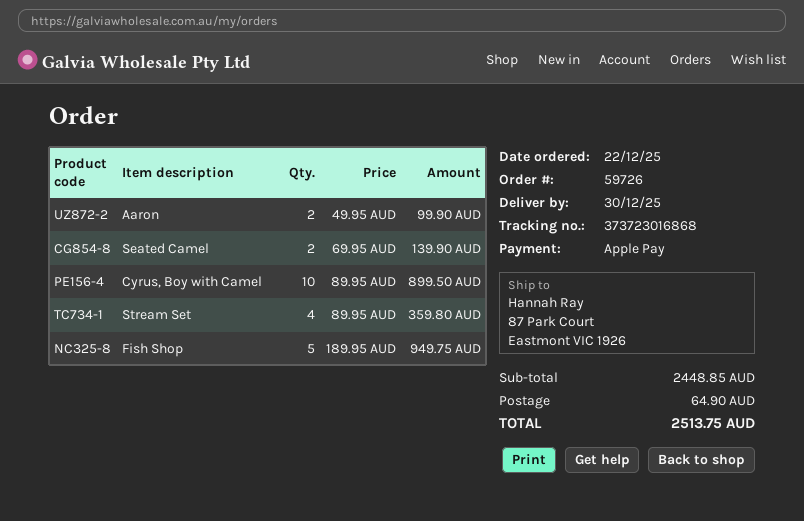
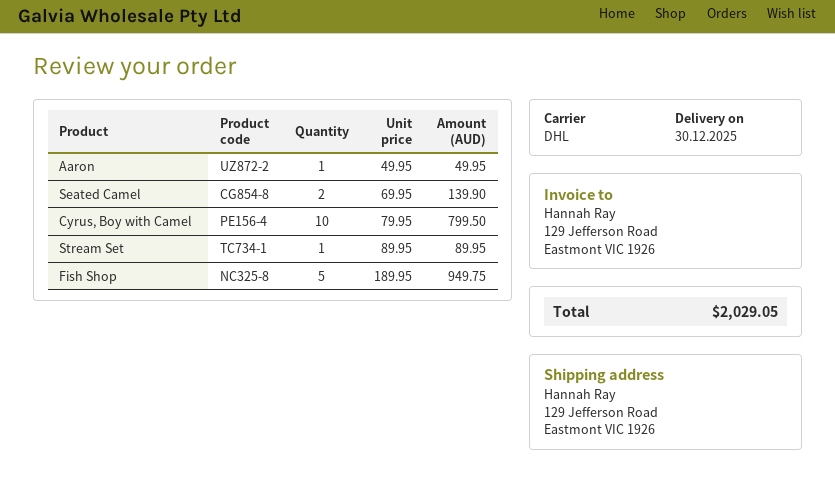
ship to: 87 Park Court, Eastmont VIC 1926 -> 129 Jefferson Road, Eastmont VIC 1926
Aaron: 2 x 49.95 = 99.90 -> 1 x 49.95 = 49.95
Cyrus, Boy with Camel: 10 x 89.95 = 899.50 -> 10 x 79.95 = 799.50
Stream Set: 4 x 89.95 = 359.80 -> 1 x 89.95 = 89.95
shipping: 64.90 -> none
total: 2513.75 -> 2029.05

